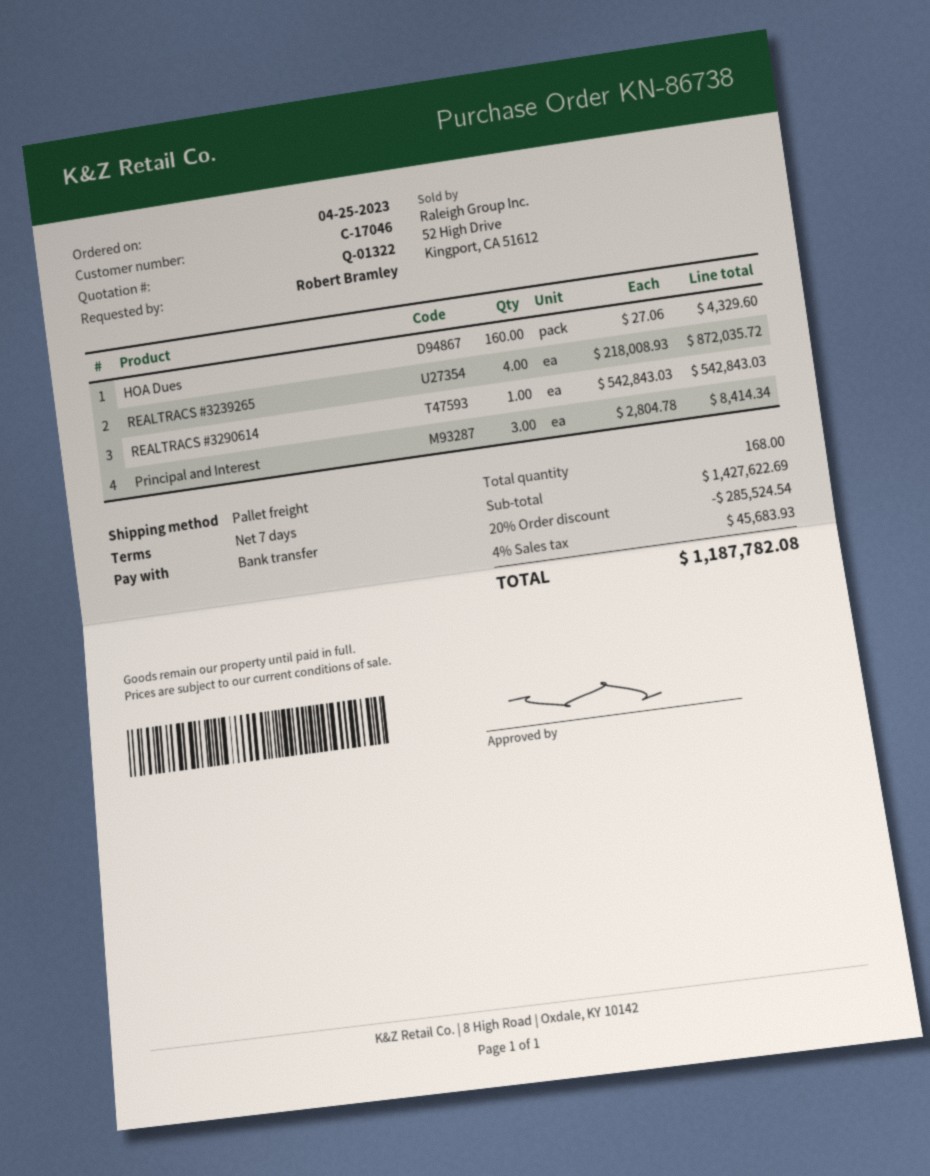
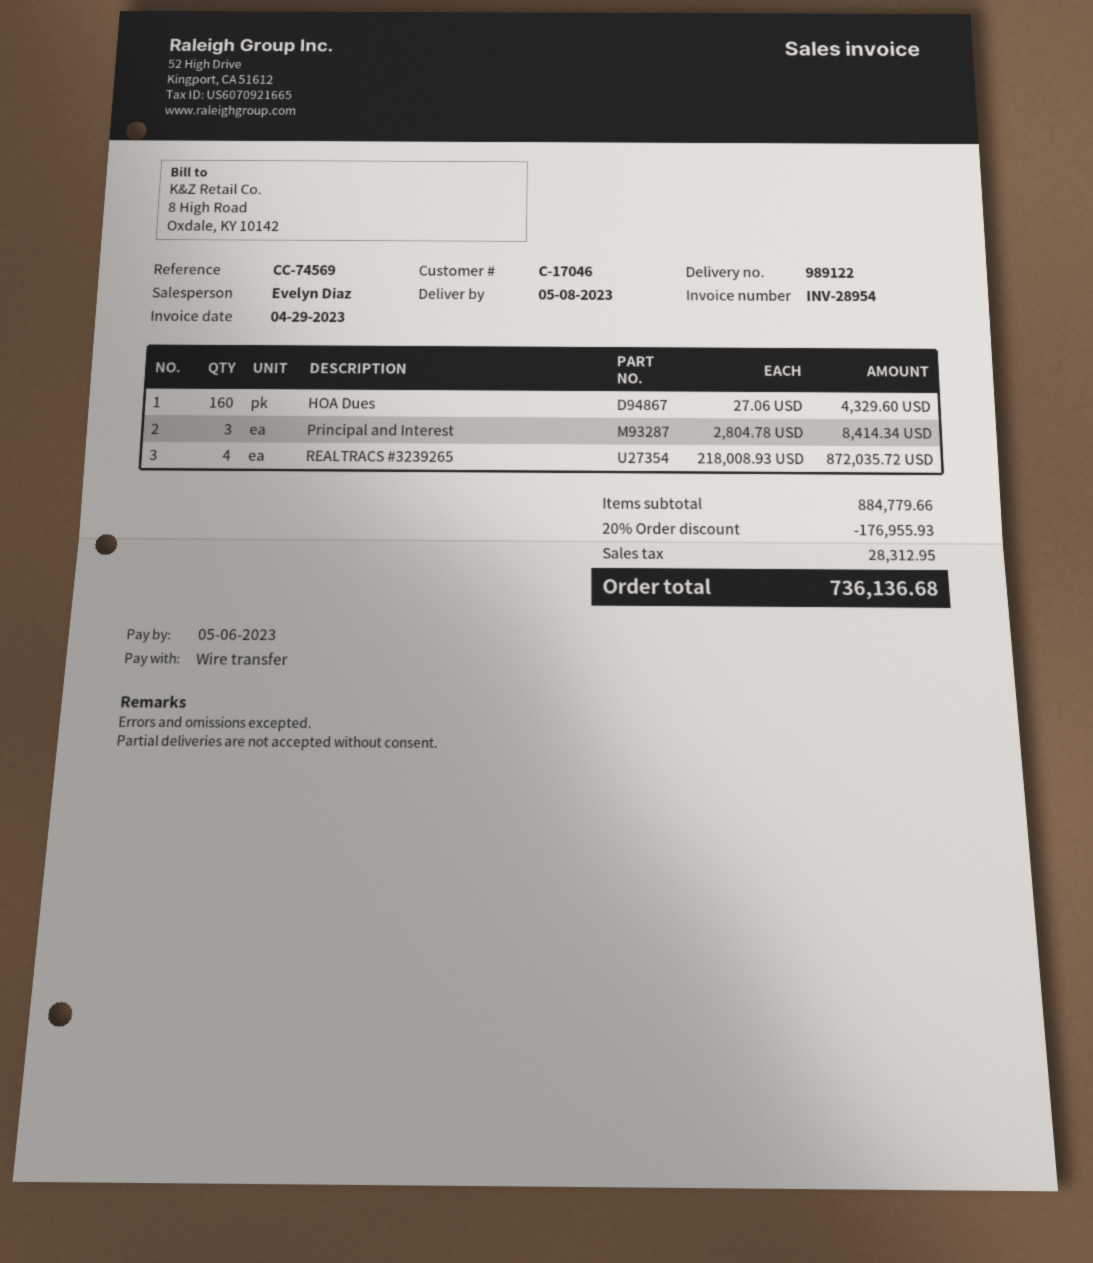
REALTRACS #3290614: 1 x 542843.03 = 542843.03 -> none
subtotal: 1427622.69 -> 884779.66
discount: 20% = 285524.54 -> 20% = 176955.93
tax: 45683.93 -> 28312.95
total: 1187782.08 -> 736136.68

